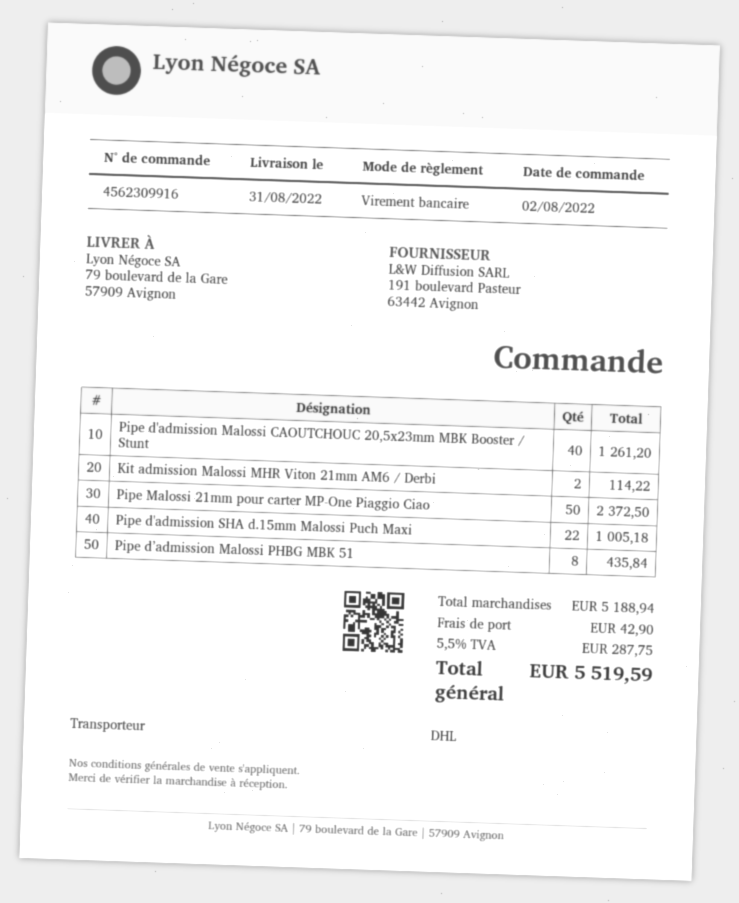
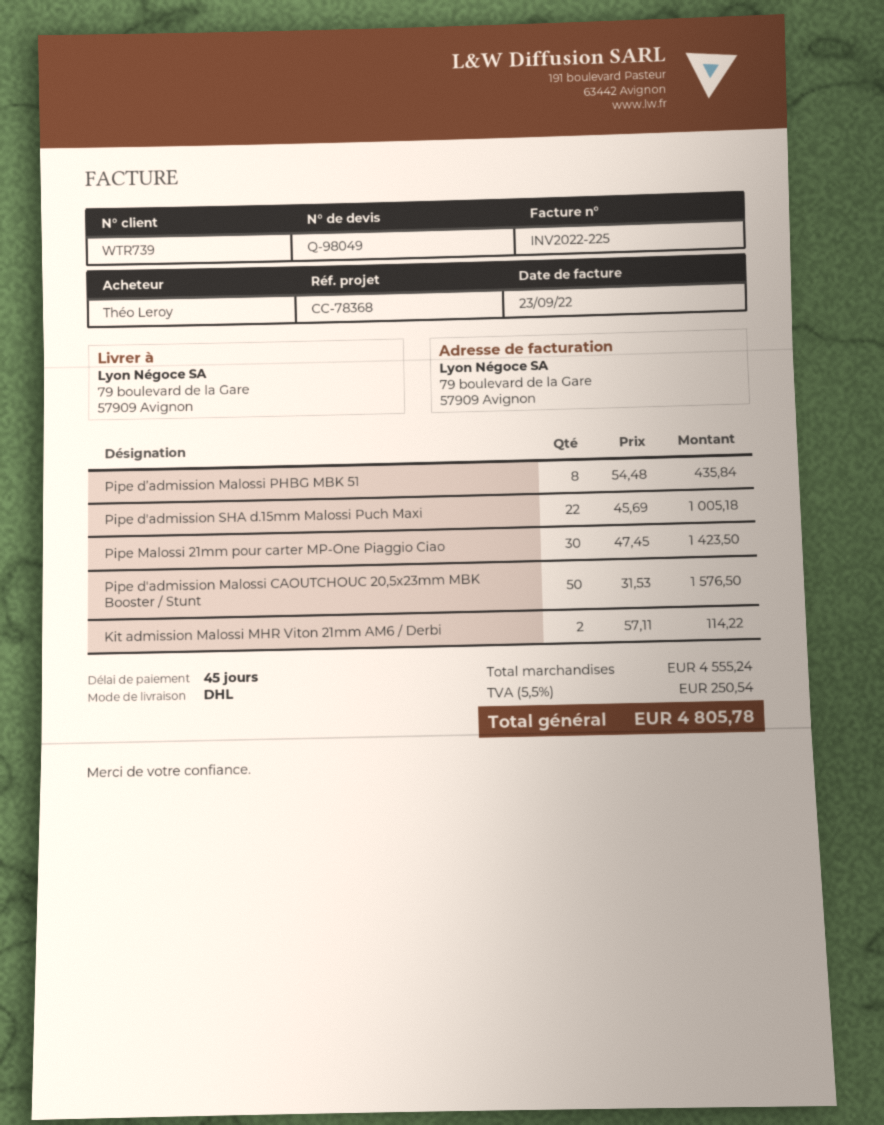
Pipe d'admission Malossi CAOUTCHOUC 20,5x23mm MBK Booster / Stunt: 40 for 1261.20 -> 50 for 1576.50
Pipe Malossi 21mm pour carter MP-One Piaggio Ciao: 50 for 2372.50 -> 30 for 1423.50
subtotal: 5188.94 -> 4555.24
shipping: 42.90 -> none
tax: 5.5% = 287.75 -> 5.5% = 250.54
total: 5519.59 -> 4805.78

